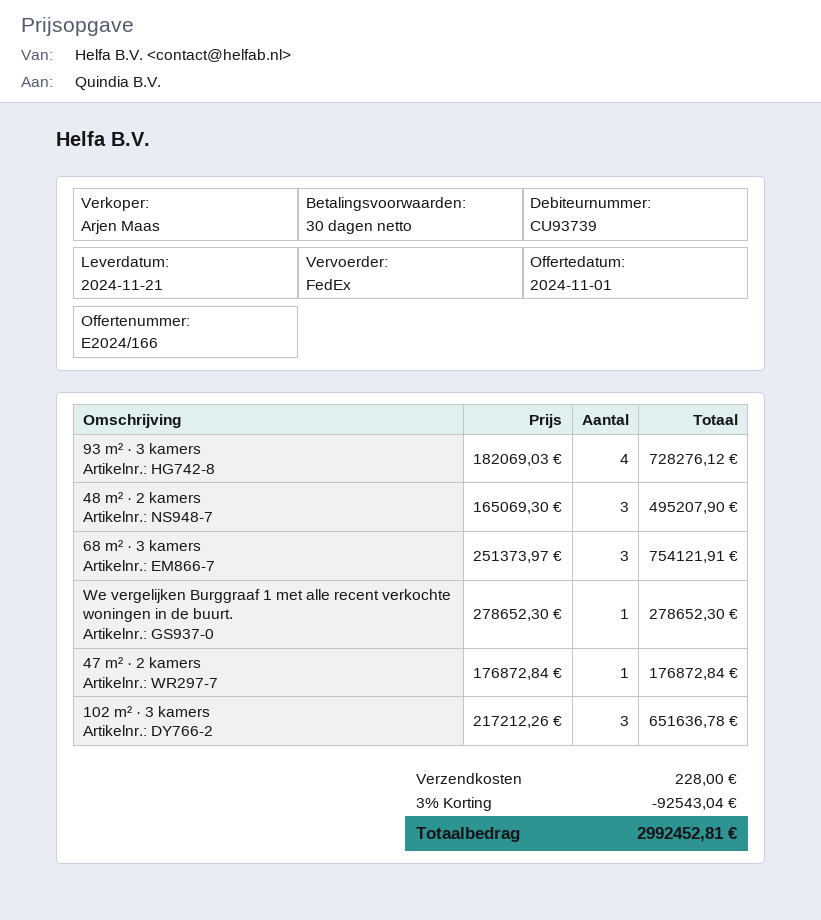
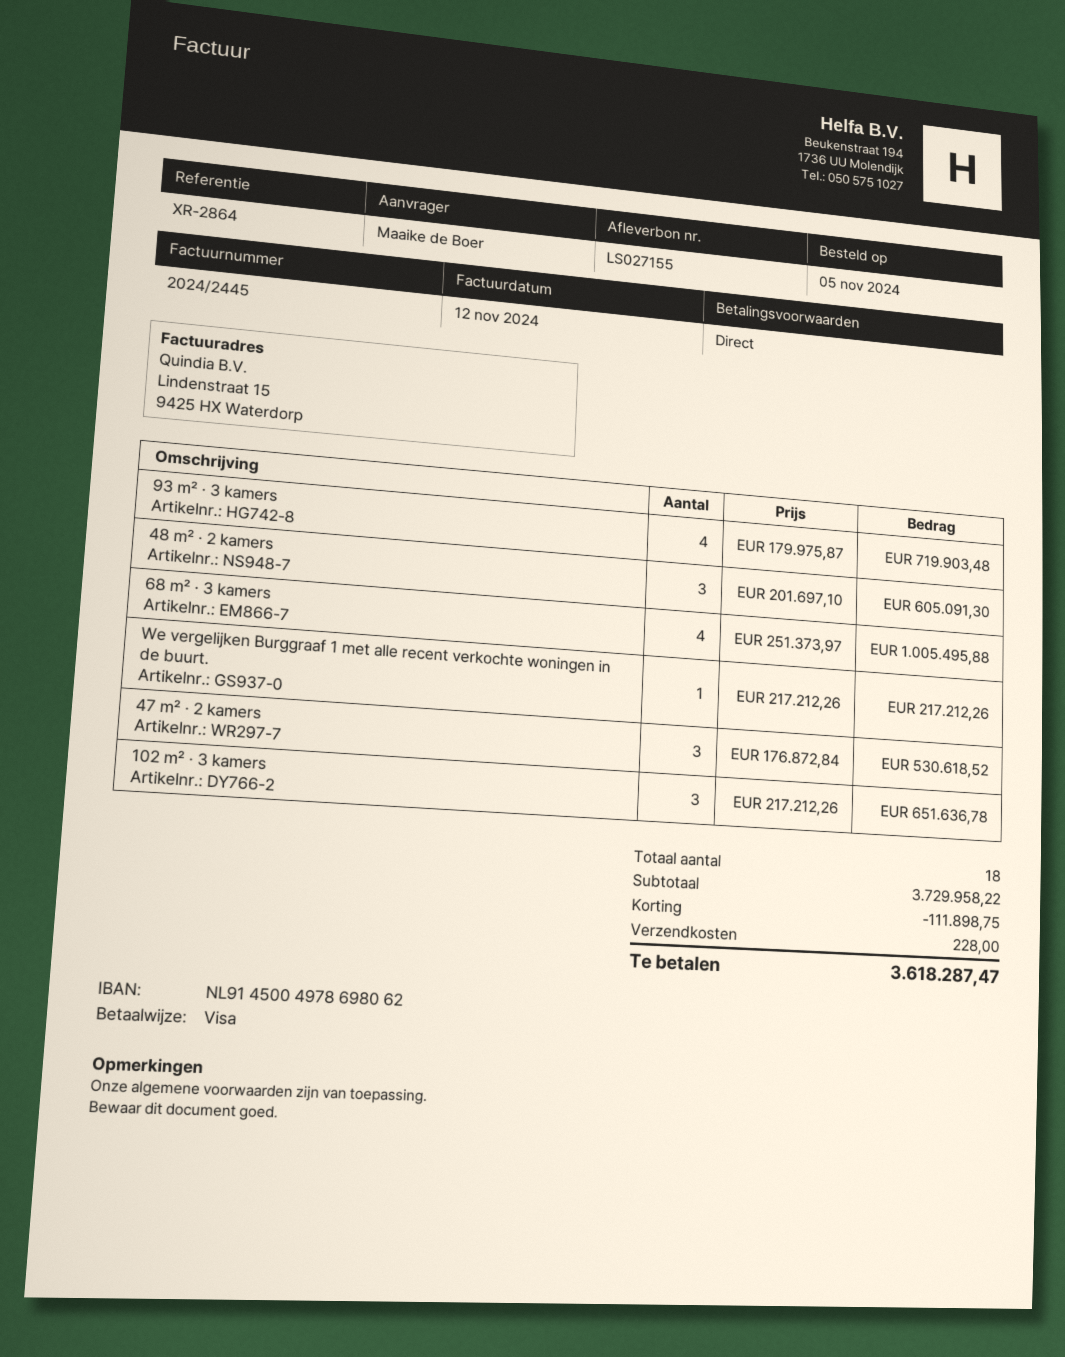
payment terms: 30 days -> on receipt
93 m² · 3 kamers: 4 x 182069.03 = 728276.12 -> 4 x 179975.87 = 719903.48
48 m² · 2 kamers: 3 x 165069.30 = 495207.90 -> 3 x 201697.10 = 605091.30
68 m² · 3 kamers: 3 x 251373.97 = 754121.91 -> 4 x 251373.97 = 1005495.88
We vergelijken Burggraaf 1 met alle recent verkochte woningen in de buurt.: 1 x 278652.30 = 278652.30 -> 1 x 217212.26 = 217212.26
47 m² · 2 kamers: 1 x 176872.84 = 176872.84 -> 3 x 176872.84 = 530618.52
discount: 92543.04 -> 111898.75
total: 2992452.81 -> 3618287.47

